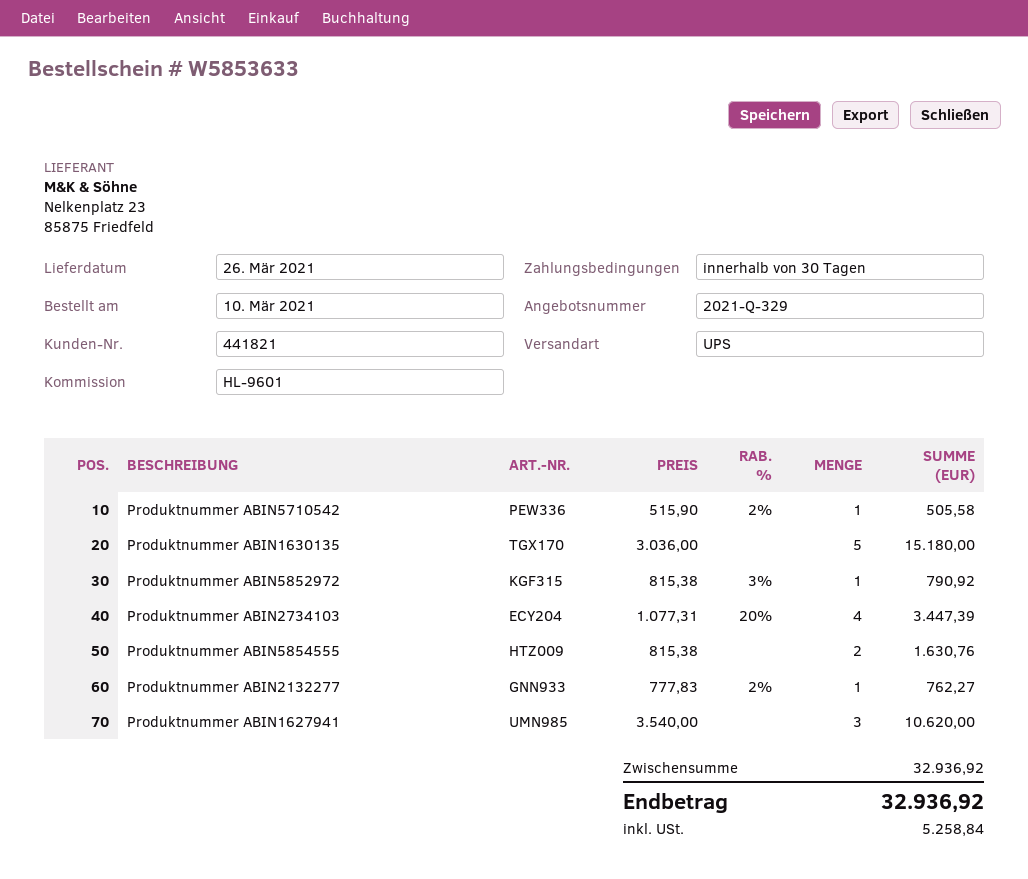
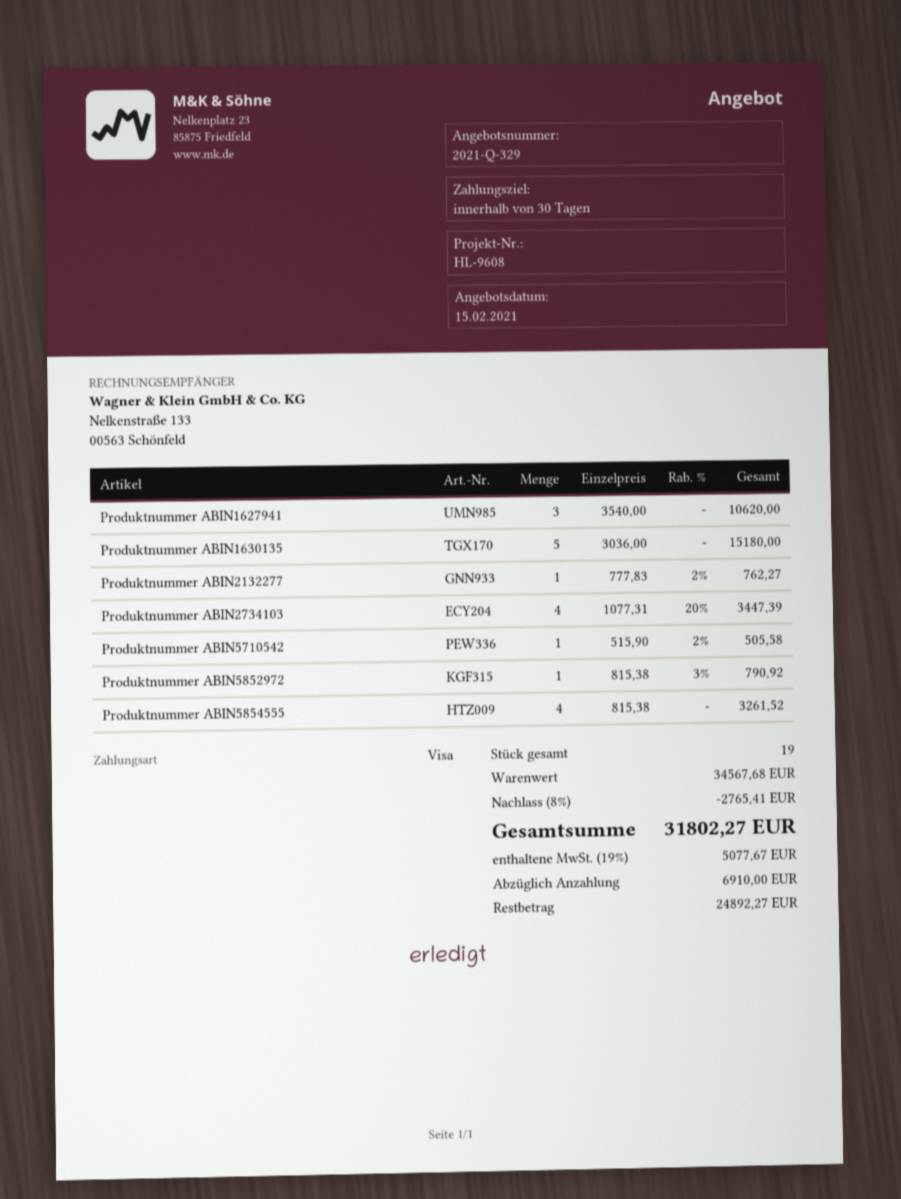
reference: HL-9601 -> HL-9608
Produktnummer ABIN5854555: 2 x 815.38 = 1630.76 -> 4 x 815.38 = 3261.52
subtotal: 32936.92 -> 34567.68
discount: none -> 8% = 2765.41
tax: 5258.84 -> 5077.67
total: 32936.92 -> 31802.27

